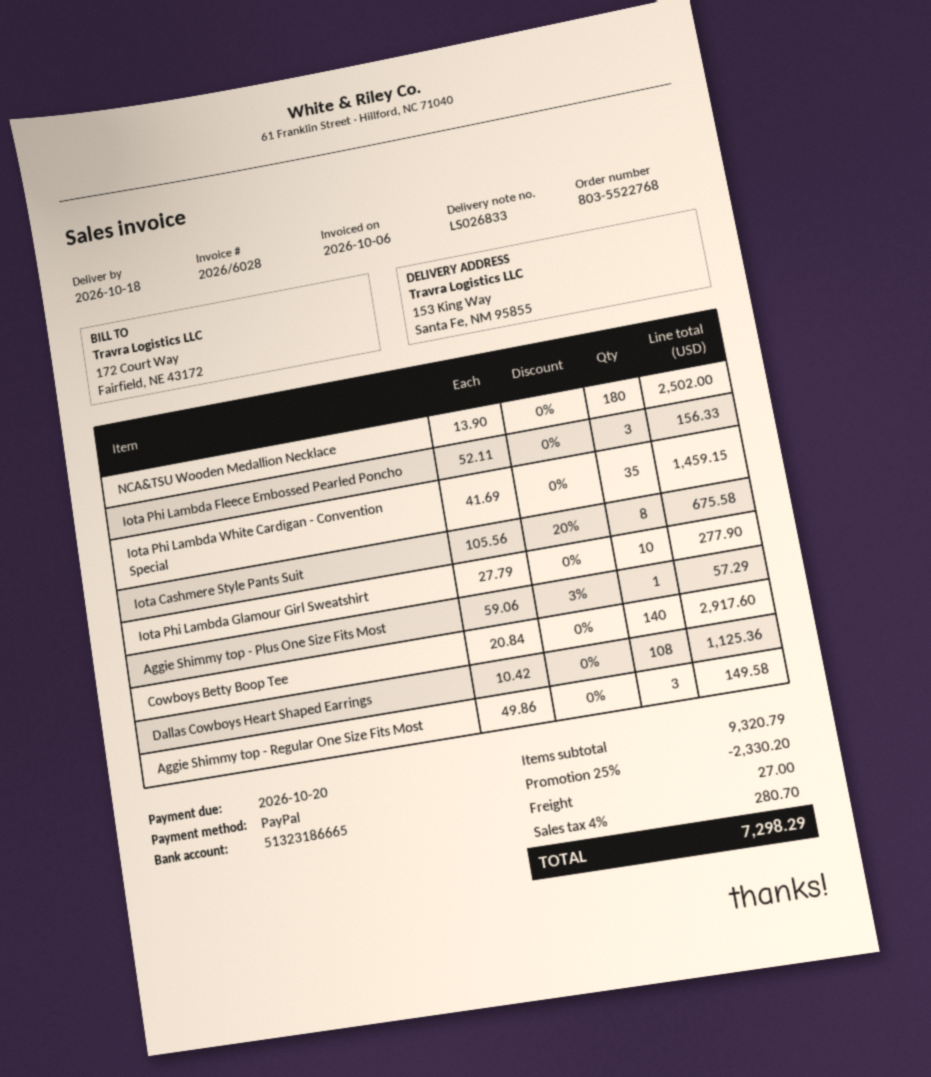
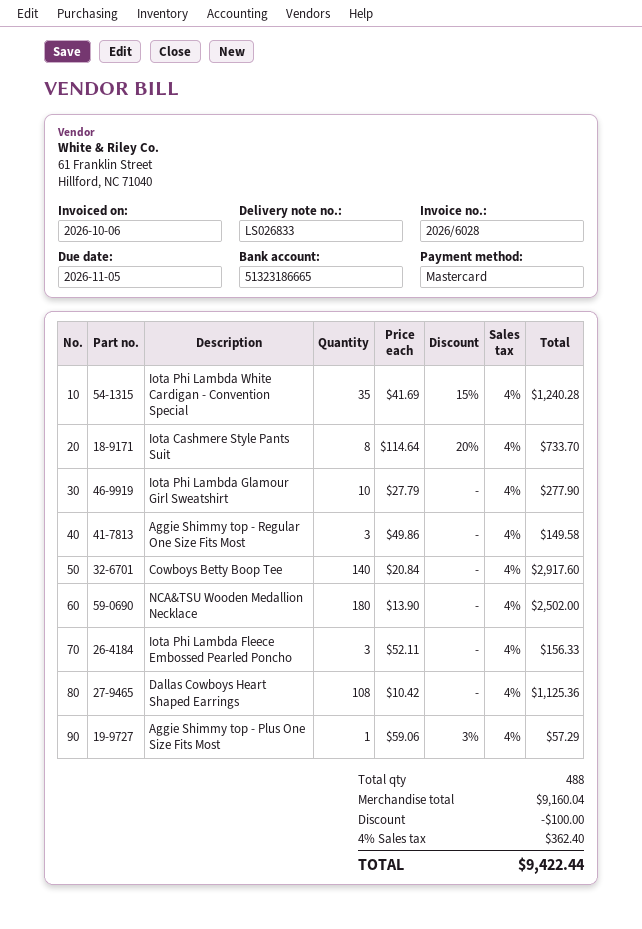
due date: 2026-10-20 -> 2026-11-05
payment method: PayPal -> Mastercard
Iota Phi Lambda White Cardigan - Convention Special: 35 x 41.69 = 1459.15 -> 35 x 41.69 - 15% = 1240.28
Iota Cashmere Style Pants Suit: 8 x 105.56 - 20% = 675.58 -> 8 x 114.64 - 20% = 733.70
subtotal: 9320.79 -> 9160.04
discount: 2330.20 -> 100.00
shipping: 27.00 -> none
tax: 4% = 280.70 -> 4% = 362.40
total: 7298.29 -> 9422.44

